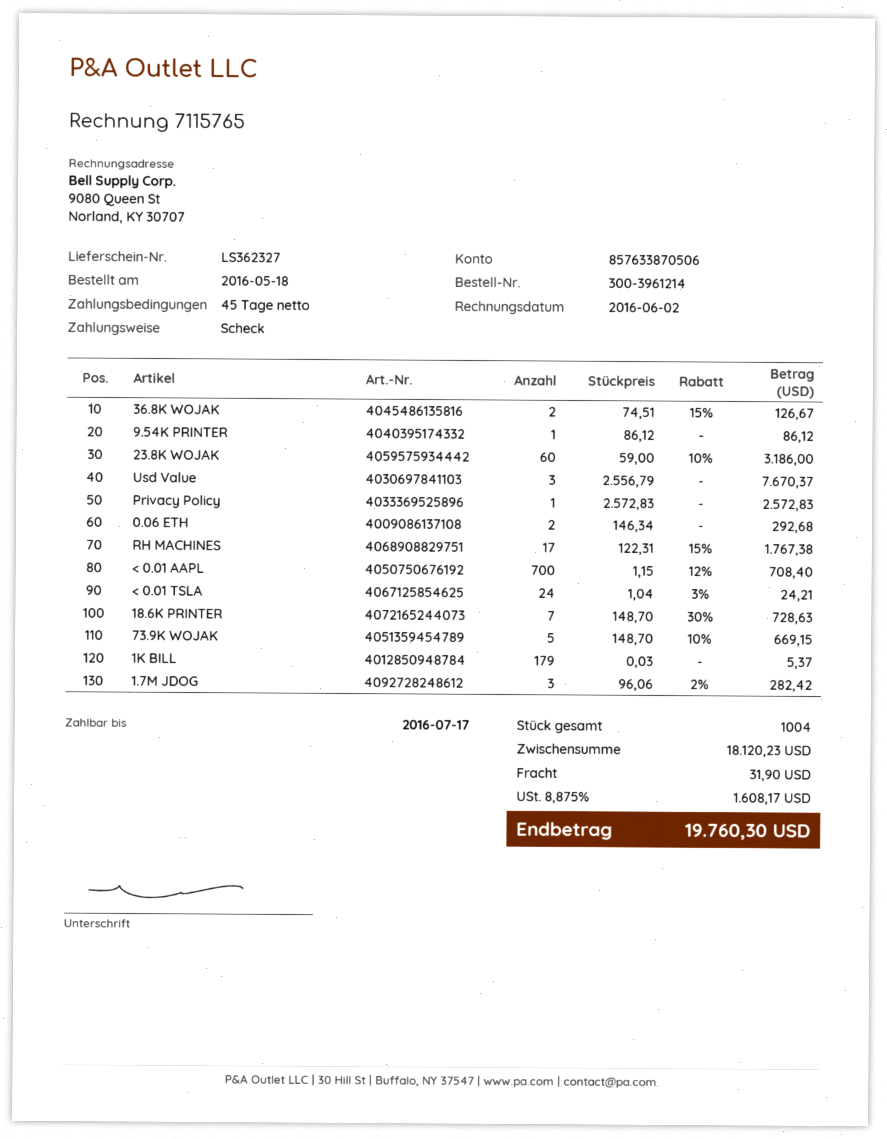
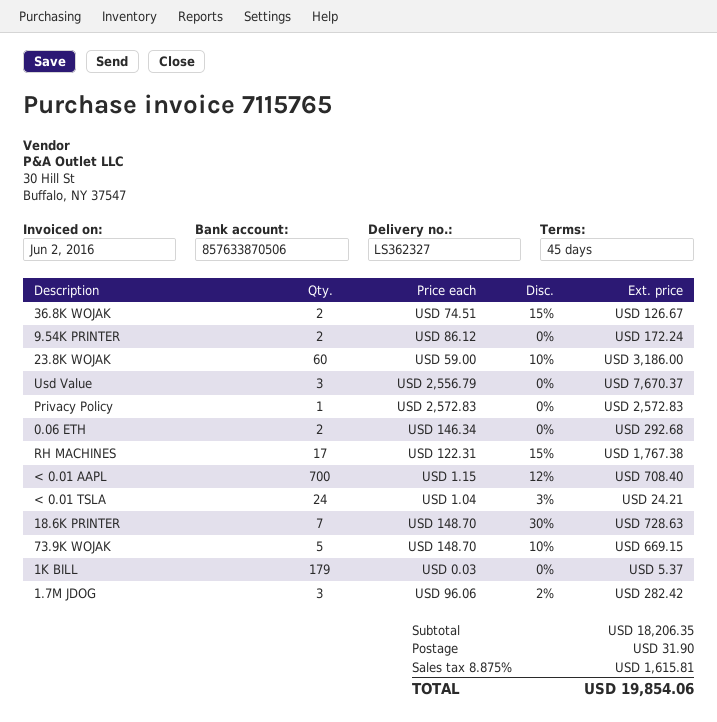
9.54K PRINTER: 1 x 86.12 = 86.12 -> 2 x 86.12 = 172.24
subtotal: 18120.23 -> 18206.35
tax: 8.875% = 1608.17 -> 8.875% = 1615.81
total: 19760.30 -> 19854.06

